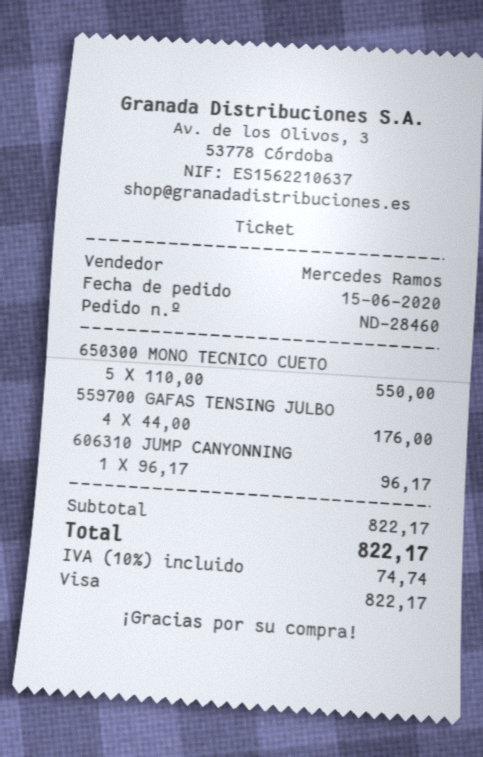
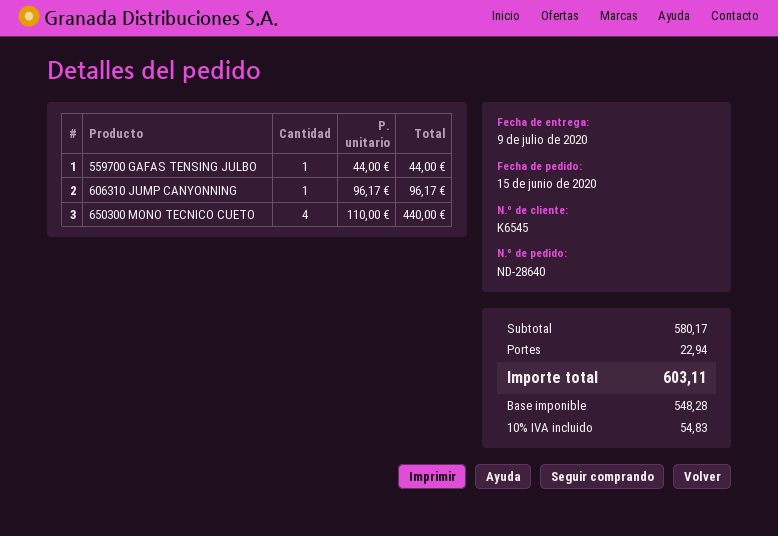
order number: ND-28460 -> ND-28640
650300 MONO TECNICO CUETO: 5 x 110.00 = 550.00 -> 4 x 110.00 = 440.00
559700 GAFAS TENSING JULBO: 4 x 44.00 = 176.00 -> 1 x 44.00 = 44.00
subtotal: 822.17 -> 580.17
shipping: none -> 22.94
tax: 10% = 74.74 -> 10% = 54.83
total: 822.17 -> 603.11

